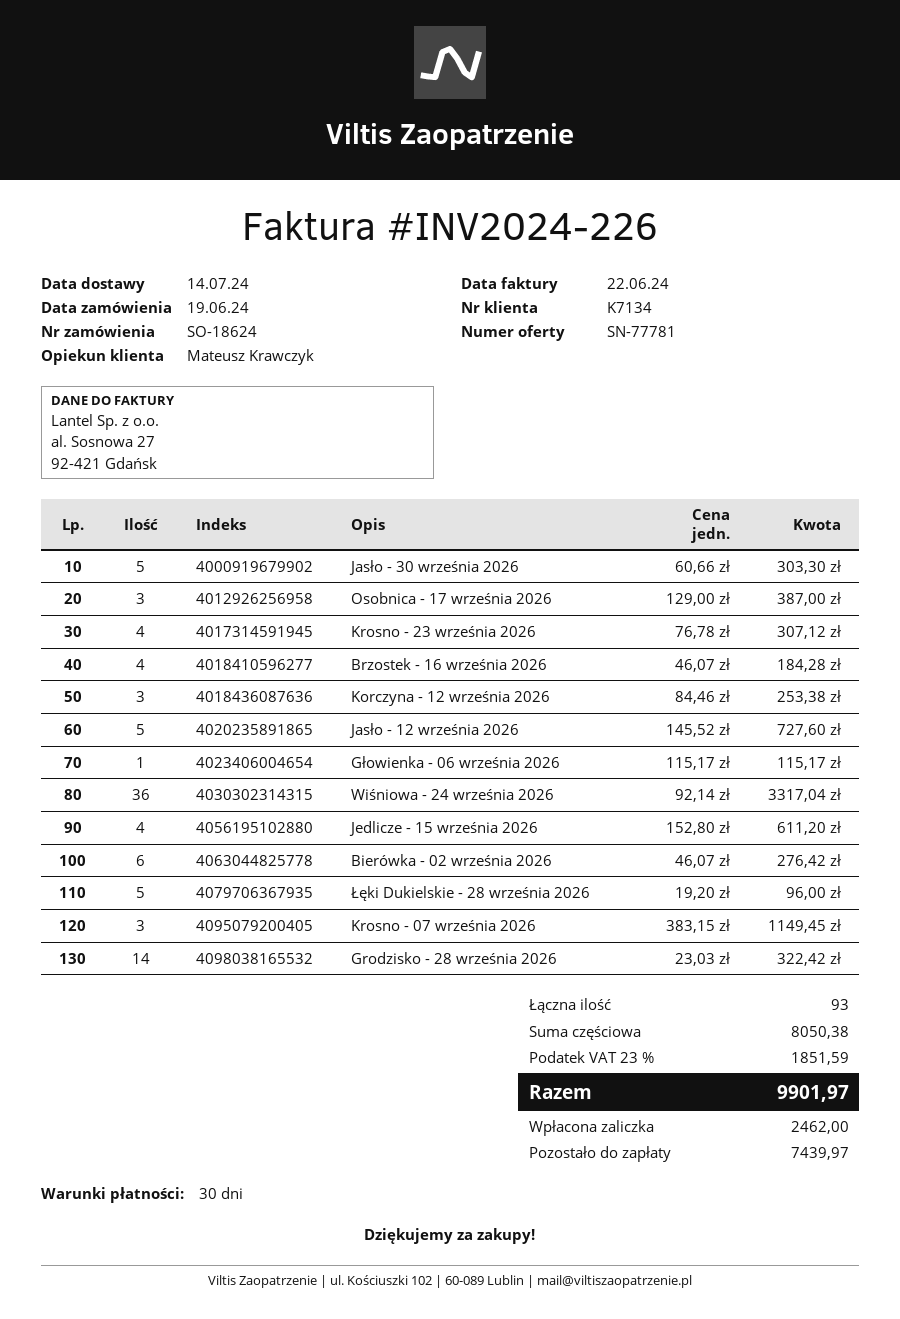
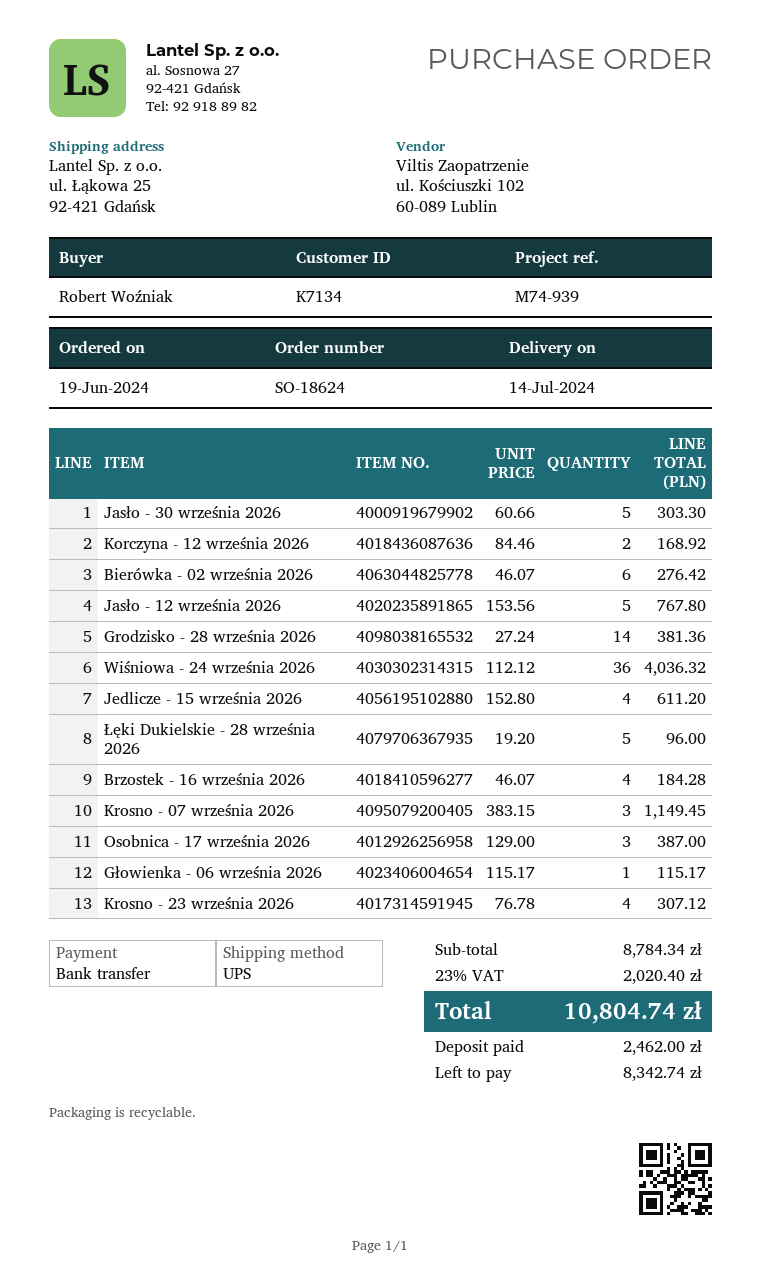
Korczyna - 12 września 2026: 3 x 84.46 = 253.38 -> 2 x 84.46 = 168.92
Jasło - 12 września 2026: 5 x 145.52 = 727.60 -> 5 x 153.56 = 767.80
Wiśniowa - 24 września 2026: 36 x 92.14 = 3317.04 -> 36 x 112.12 = 4036.32
Grodzisko - 28 września 2026: 14 x 23.03 = 322.42 -> 14 x 27.24 = 381.36
subtotal: 8050.38 -> 8784.34
tax: 23% = 1851.59 -> 23% = 2020.40
total: 9901.97 -> 10804.74
balance: 7439.97 -> 8342.74

